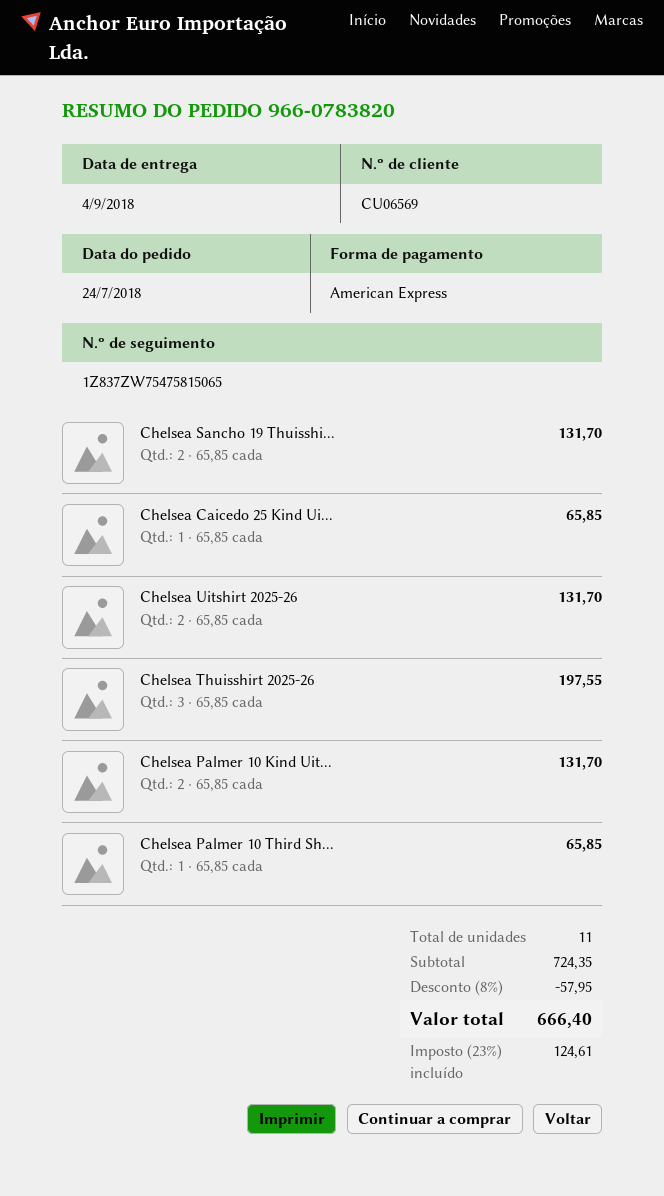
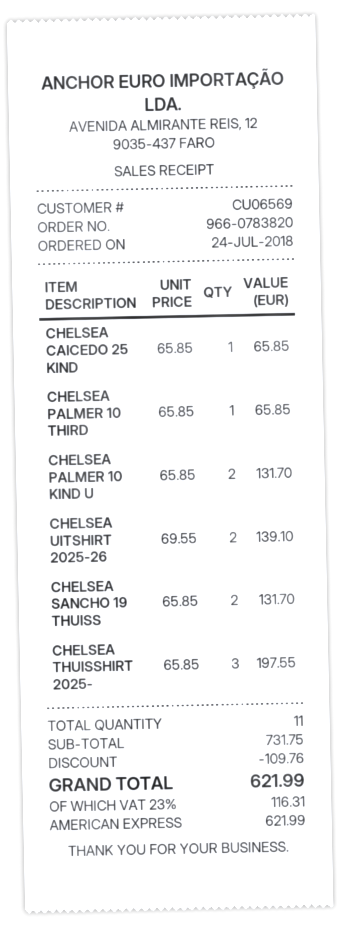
Chelsea Uitshirt 2025-26: 2 x 65.85 = 131.70 -> 2 x 69.55 = 139.10
subtotal: 724.35 -> 731.75
discount: 57.95 -> 109.76
tax: 23% = 124.61 -> 23% = 116.31
total: 666.40 -> 621.99

